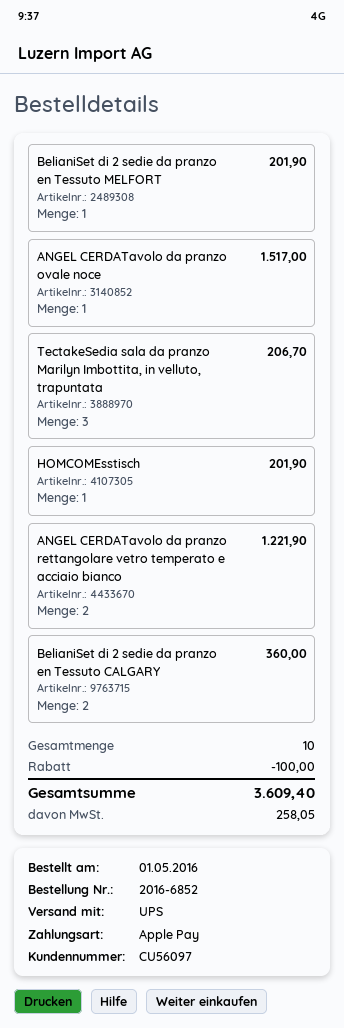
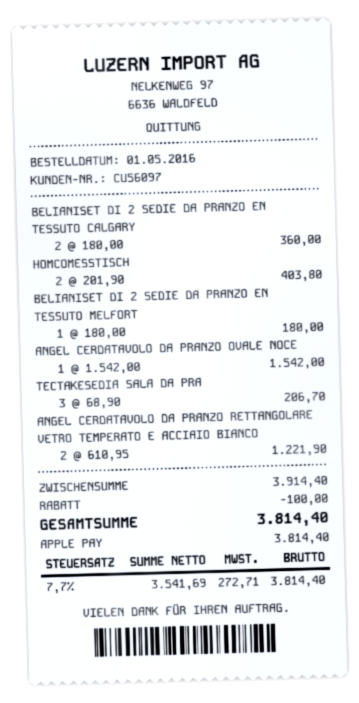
BelianiSet di 2 sedie da pranzo en Tessuto MELFORT: 1 for 201.90 -> 1 for 180.00
ANGEL CERDATavolo da pranzo ovale noce: 1 for 1517.00 -> 1 for 1542.00
HOMCOMEsstisch: 1 for 201.90 -> 2 for 403.80
tax: 258.05 -> 272.71
total: 3609.40 -> 3814.40

